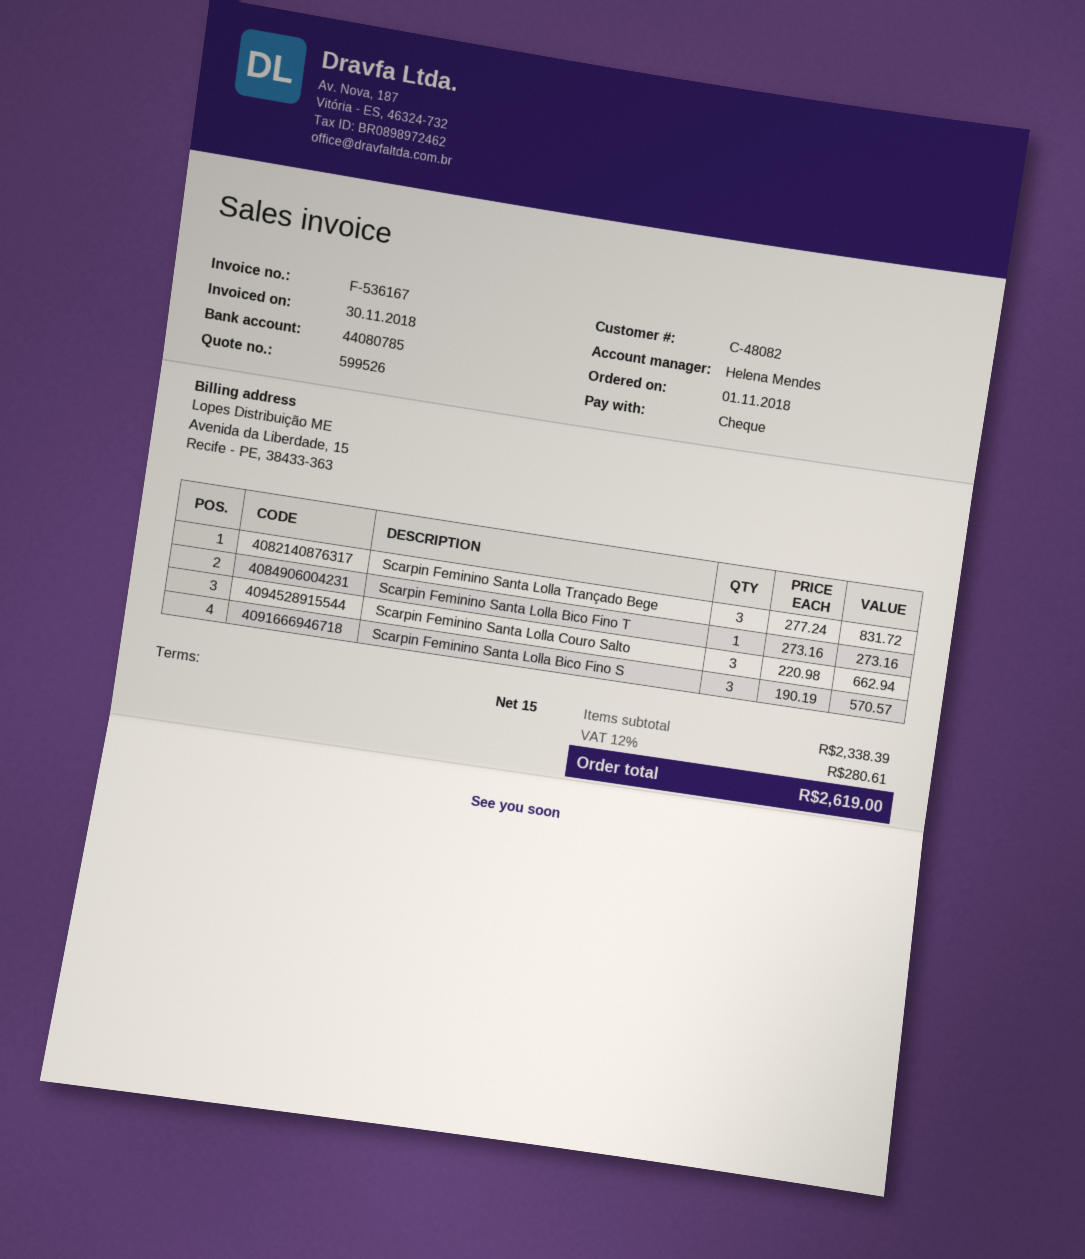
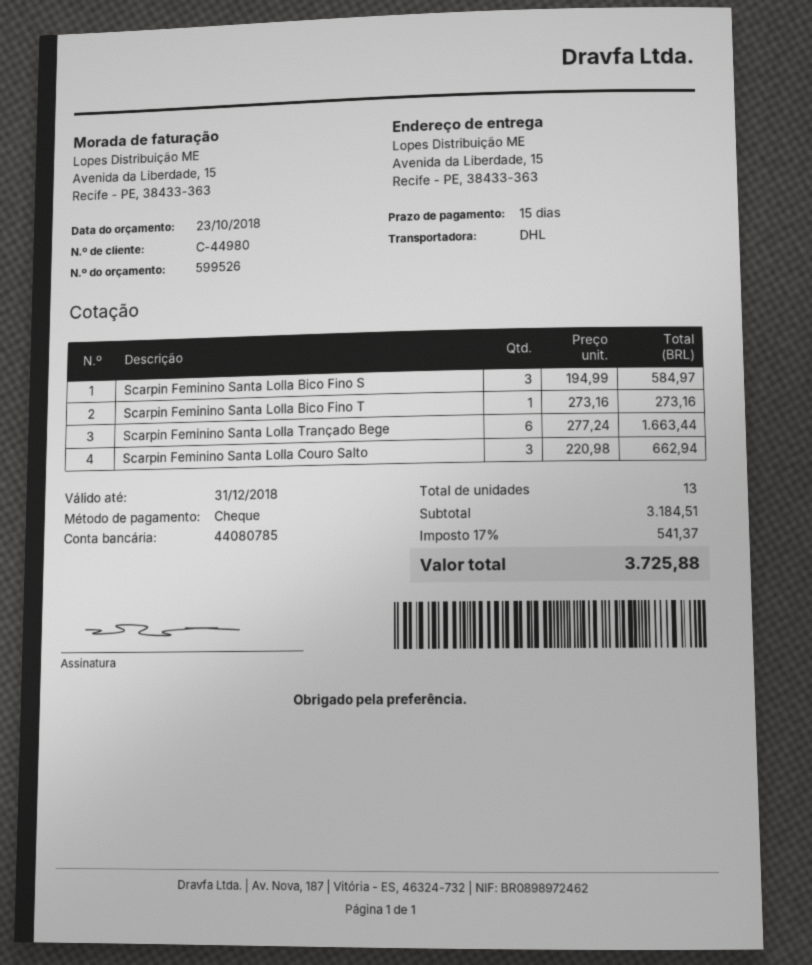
customer number: C-48082 -> C-44980
Scarpin Feminino Santa Lolla Trançado Bege: 3 x 277.24 = 831.72 -> 6 x 277.24 = 1663.44
Scarpin Feminino Santa Lolla Bico Fino S: 3 x 190.19 = 570.57 -> 3 x 194.99 = 584.97
subtotal: 2338.39 -> 3184.51
tax: 12% = 280.61 -> 17% = 541.37
total: 2619.00 -> 3725.88

